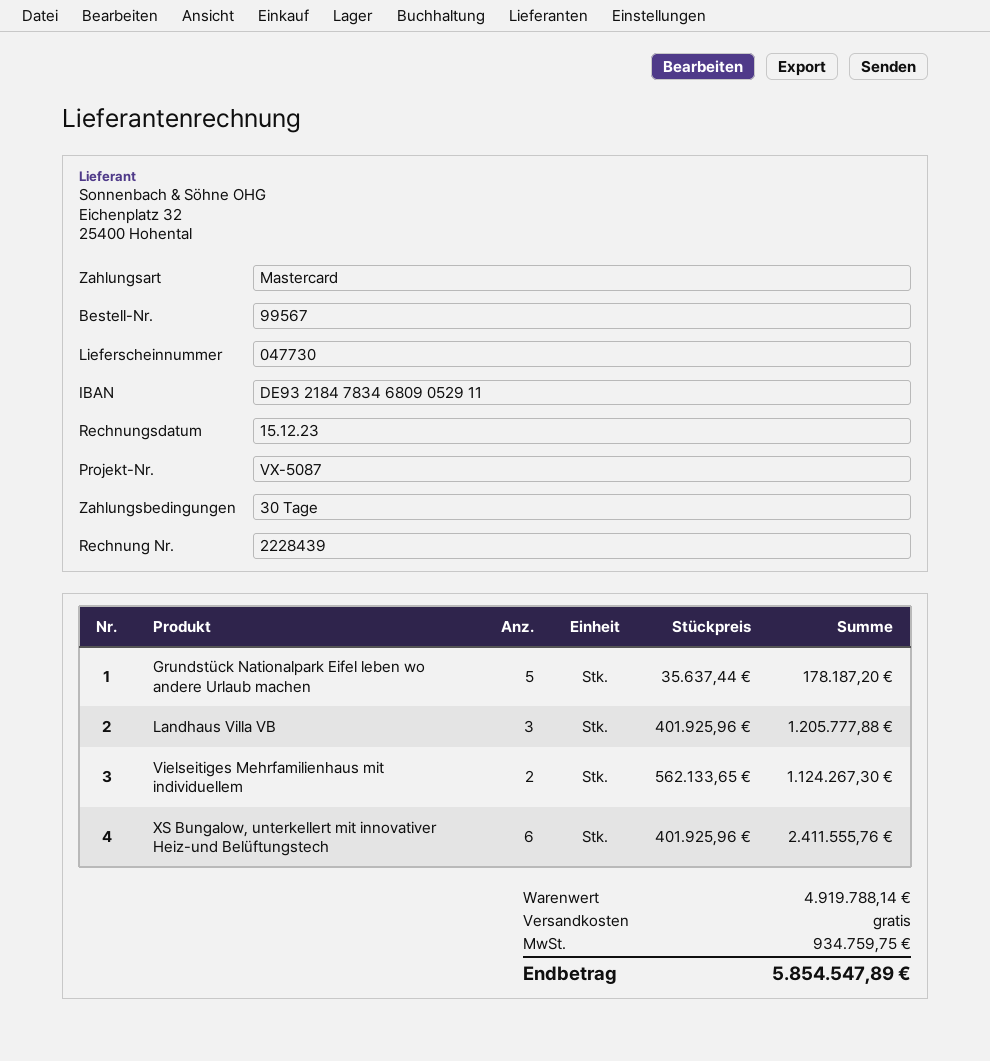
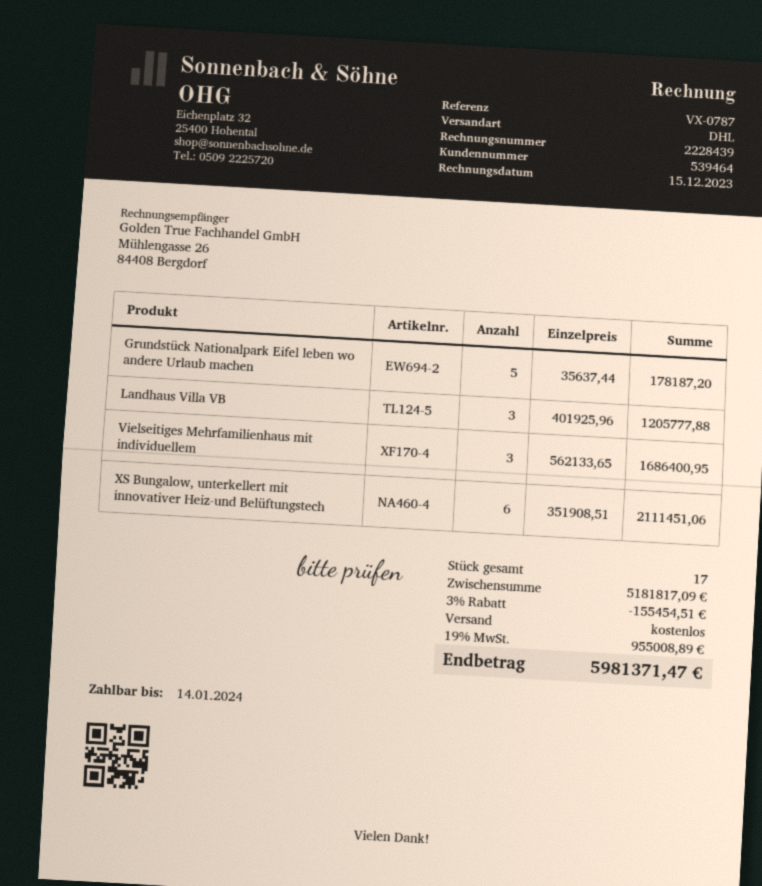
reference: VX-5087 -> VX-0787
Vielseitiges Mehrfamilienhaus mit individuellem: 2 x 562133.65 = 1124267.30 -> 3 x 562133.65 = 1686400.95
XS Bungalow, unterkellert mit innovativer Heiz-und Belüftungstech: 6 x 401925.96 = 2411555.76 -> 6 x 351908.51 = 2111451.06
subtotal: 4919788.14 -> 5181817.09
discount: none -> 3% = 155454.51
tax: 934759.75 -> 955008.89
total: 5854547.89 -> 5981371.47

